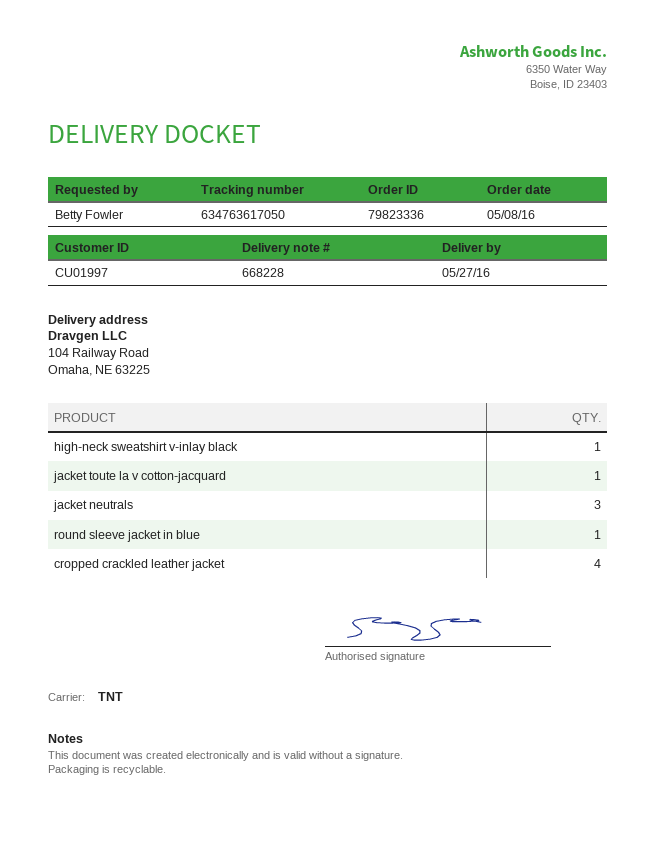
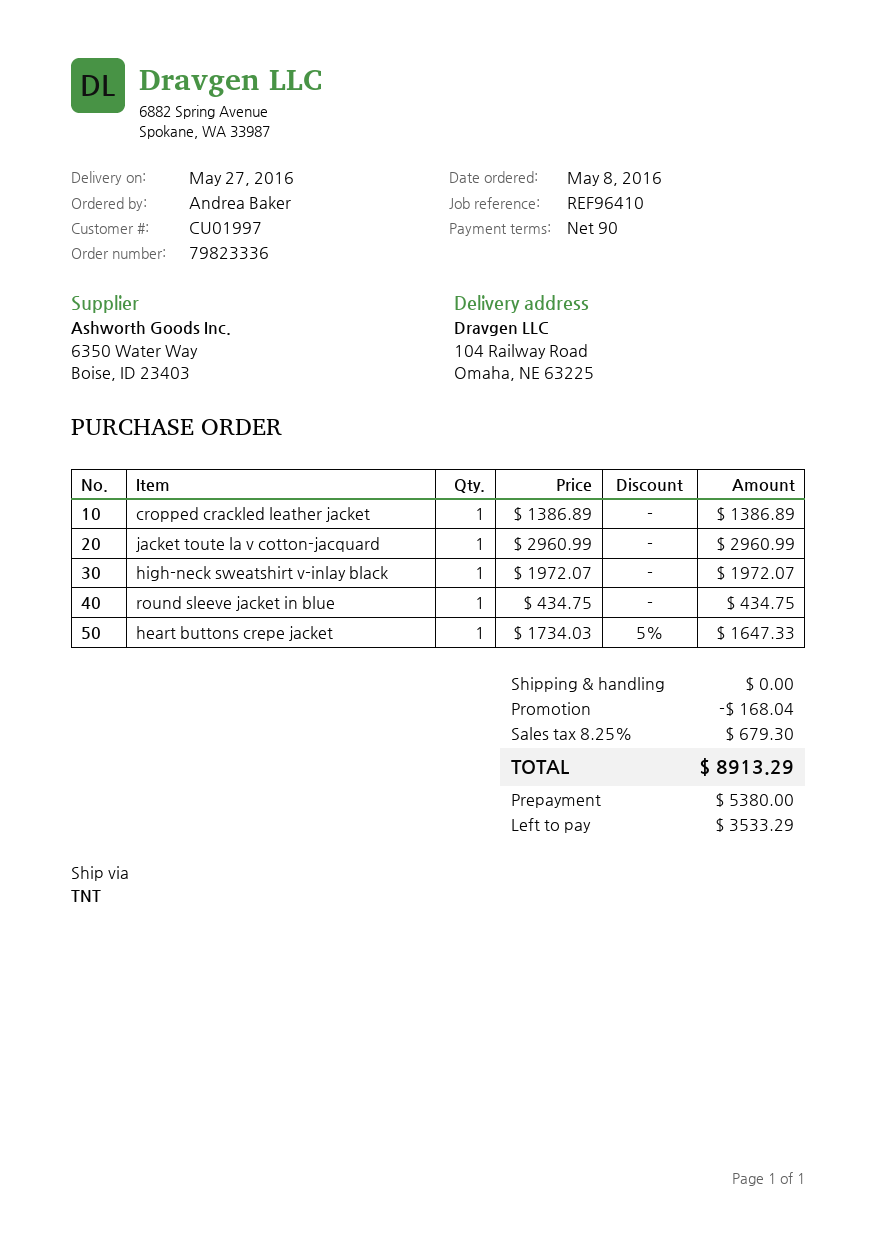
ordered by: Betty Fowler -> Andrea Baker
jacket neutrals: 3 -> none
cropped crackled leather jacket: 4 -> 1
heart buttons crepe jacket: none -> 1

